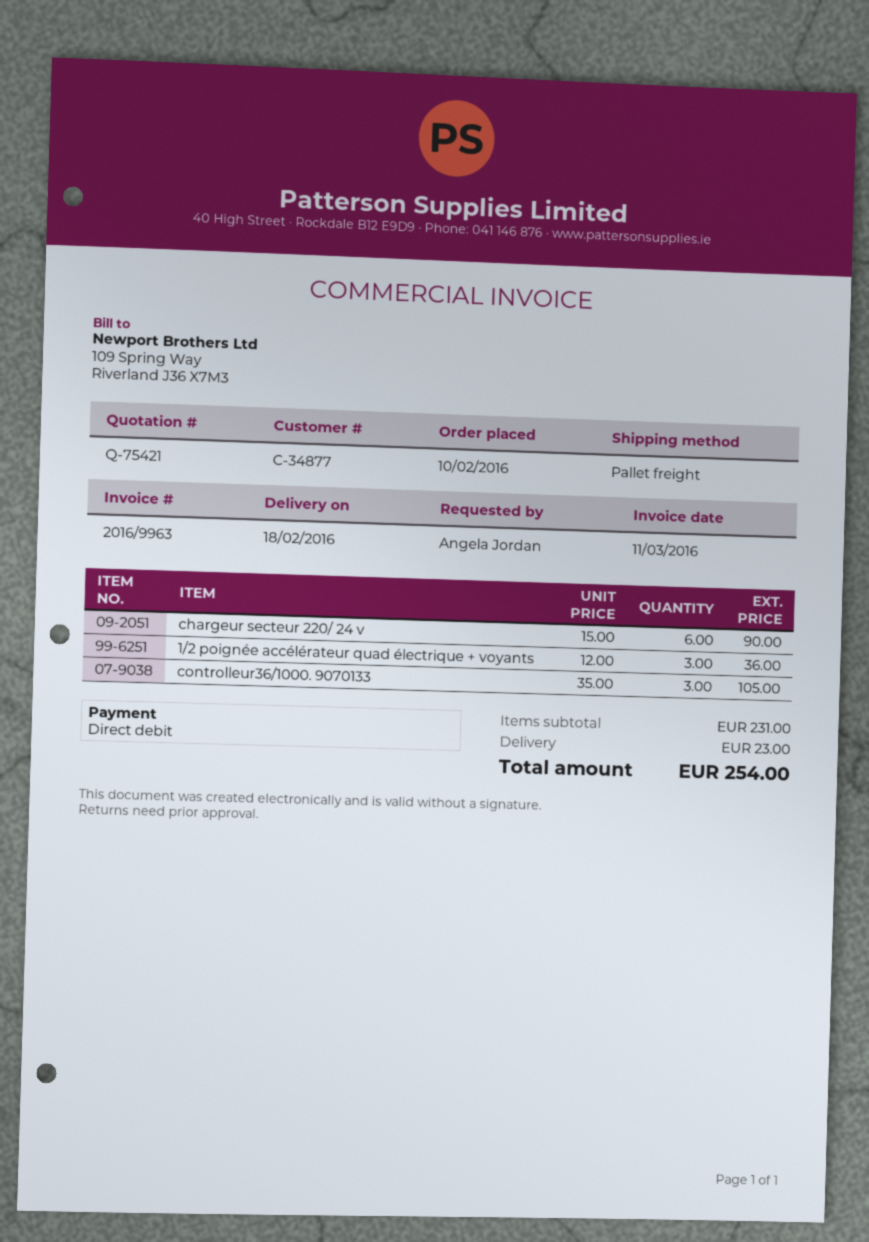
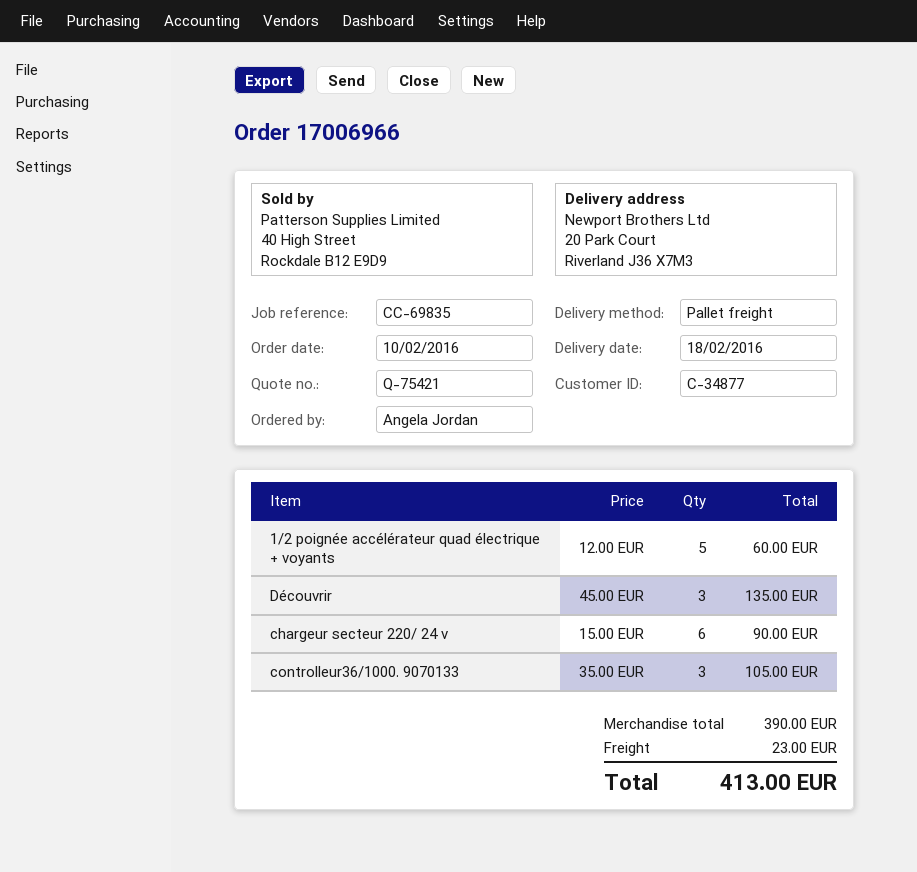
1/2 poignée accélérateur quad électrique + voyants: 3 x 12.00 = 36.00 -> 5 x 12.00 = 60.00
Découvrir: none -> 3 x 45.00 = 135.00
subtotal: 231.00 -> 390.00
total: 254.00 -> 413.00

